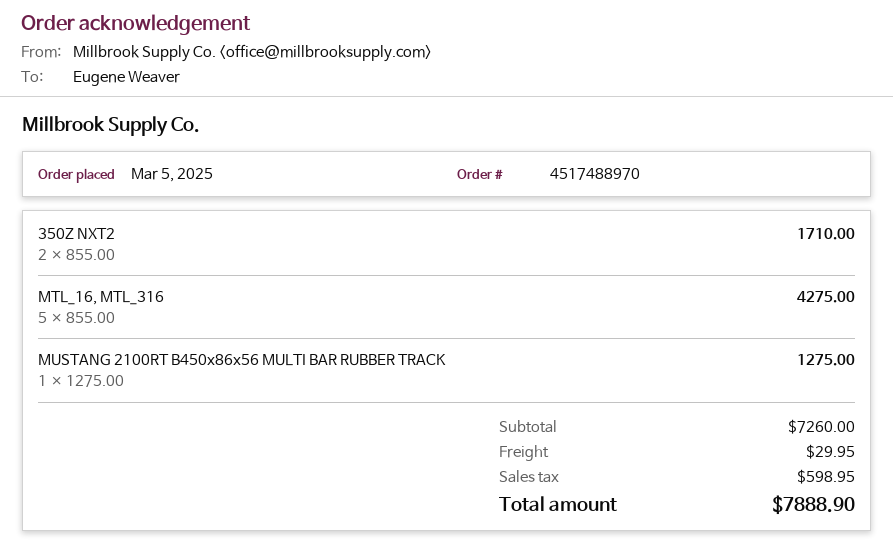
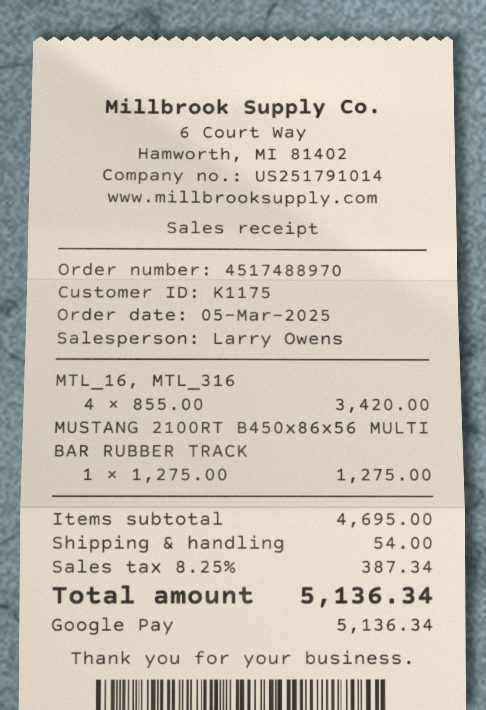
350Z NXT2: 2 x 855.00 = 1710.00 -> none
MTL_16, MTL_316: 5 x 855.00 = 4275.00 -> 4 x 855.00 = 3420.00
subtotal: 7260.00 -> 4695.00
shipping: 29.95 -> 54.00
tax: 598.95 -> 387.34
total: 7888.90 -> 5136.34

